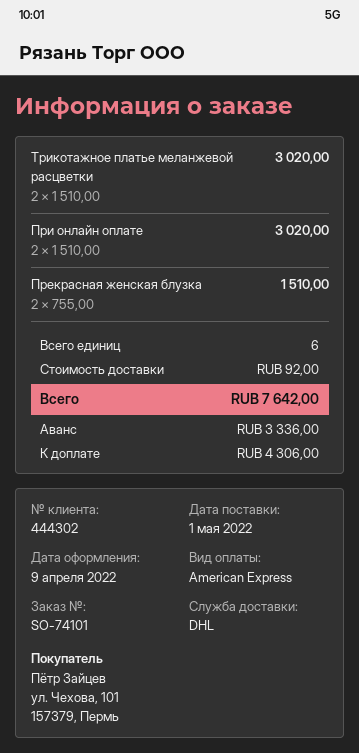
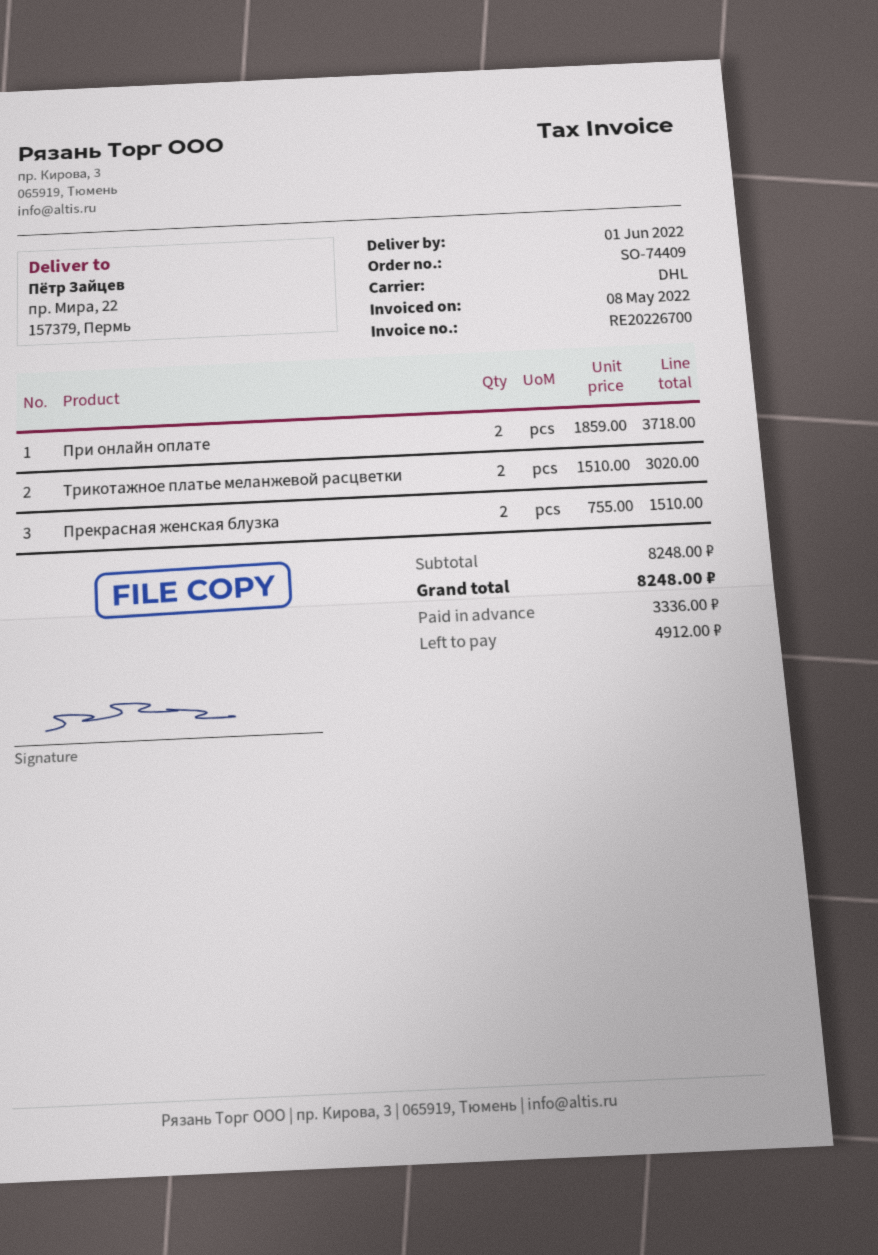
order number: SO-74101 -> SO-74409
delivery date: 2022-05-01 -> 2022-06-01
При онлайн оплате: 2 x 1510.00 = 3020.00 -> 2 x 1859.00 = 3718.00
shipping: 92.00 -> none
total: 7642.00 -> 8248.00
balance: 4306.00 -> 4912.00

